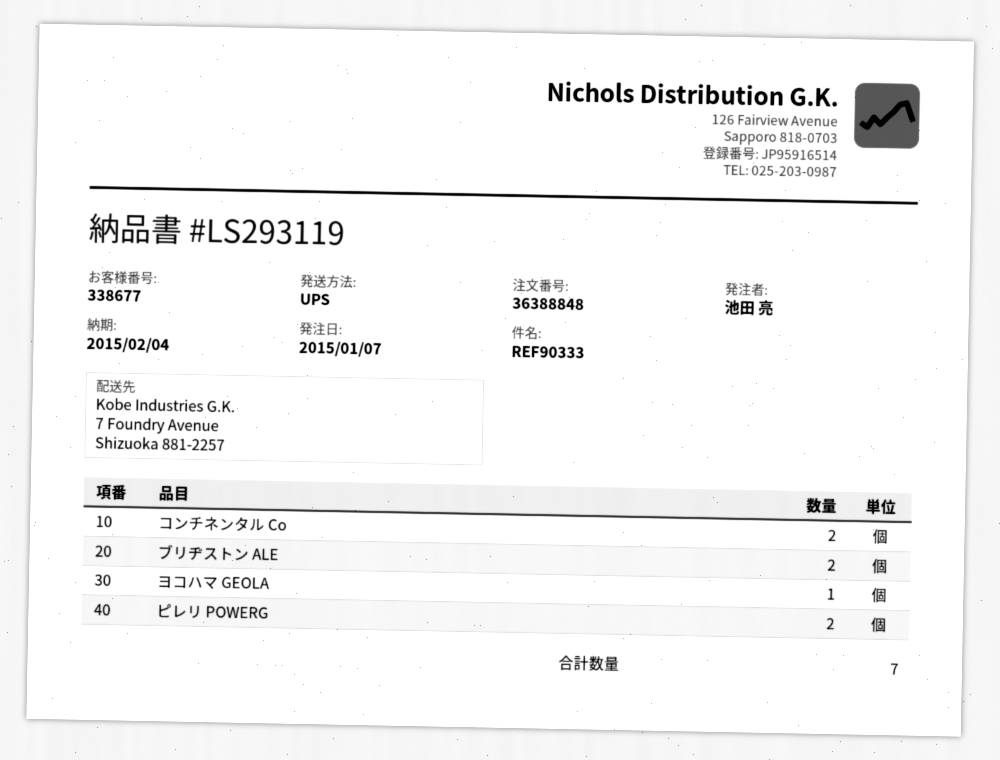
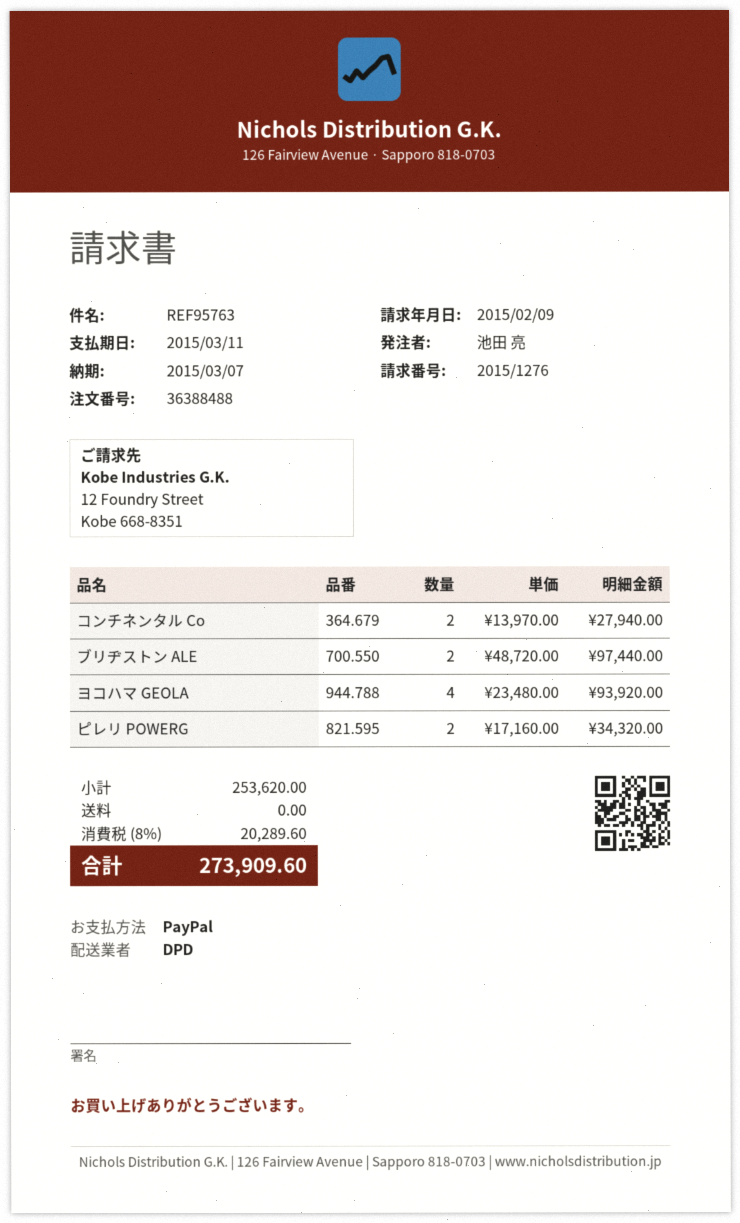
order number: 36388848 -> 36388488
delivery date: 2015-02-04 -> 2015-03-07
reference: REF90333 -> REF95763
shipping method: UPS -> DPD
ヨコハマ GEOLA: 1 -> 4

